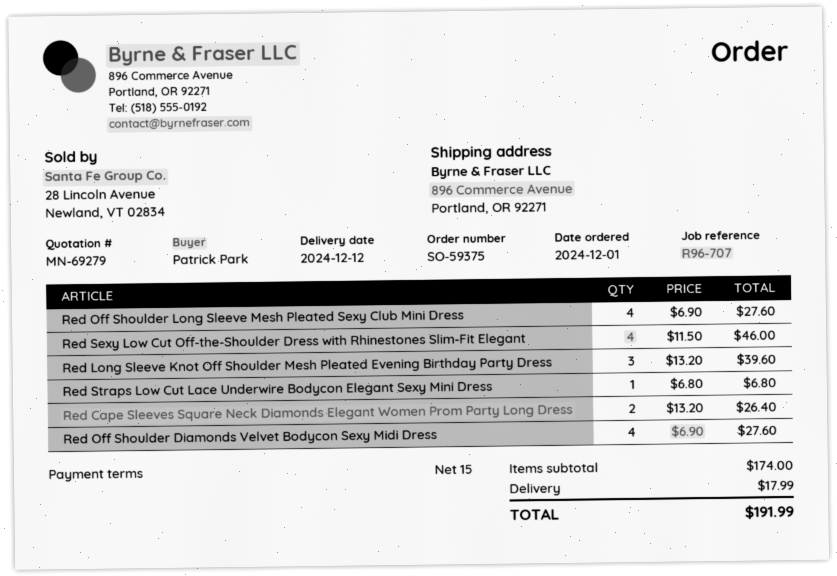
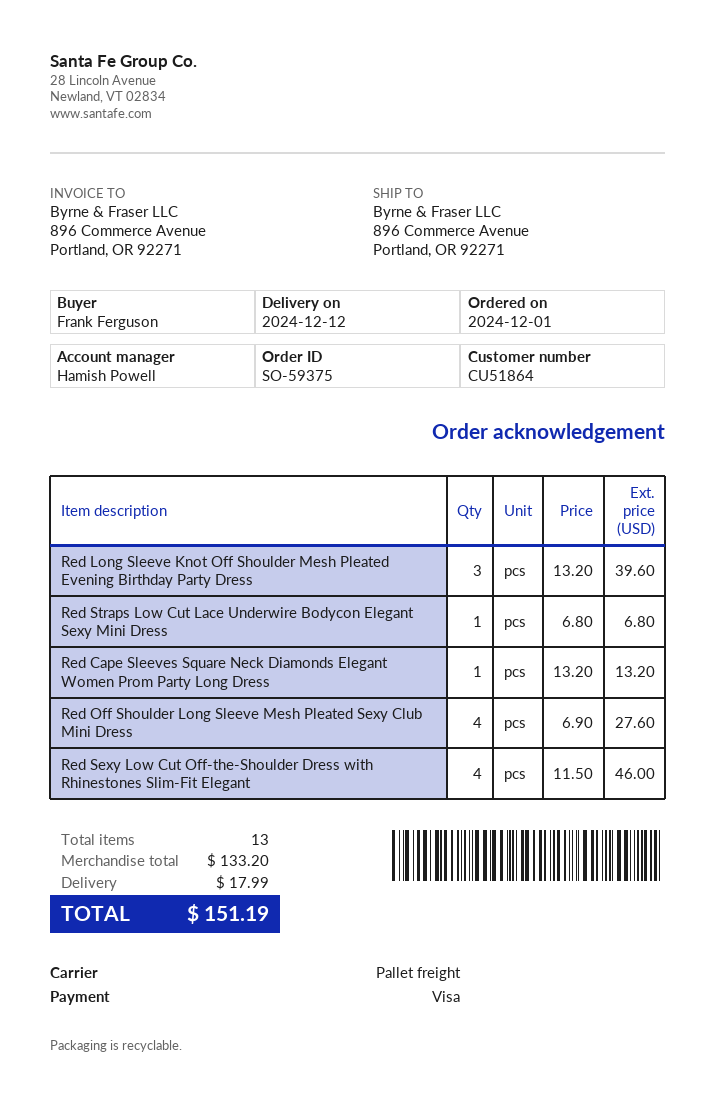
ordered by: Patrick Park -> Frank Ferguson
Red Cape Sleeves Square Neck Diamonds Elegant Women Prom Party Long Dress: 2 x 13.20 = 26.40 -> 1 x 13.20 = 13.20
Red Off Shoulder Diamonds Velvet Bodycon Sexy Midi Dress: 4 x 6.90 = 27.60 -> none
subtotal: 174.00 -> 133.20
total: 191.99 -> 151.19

